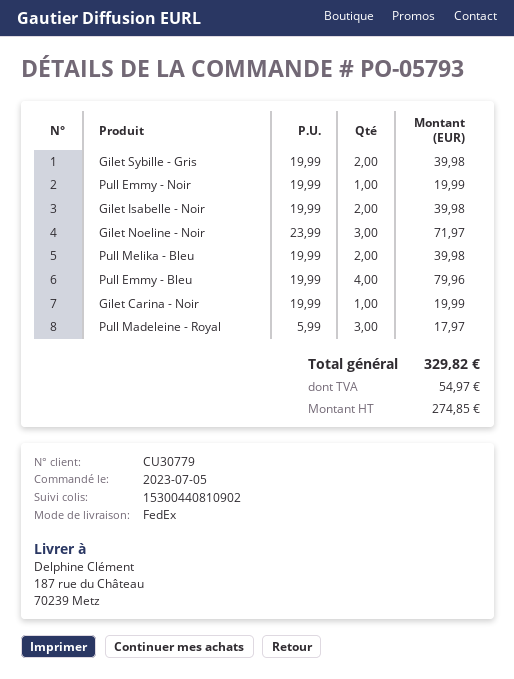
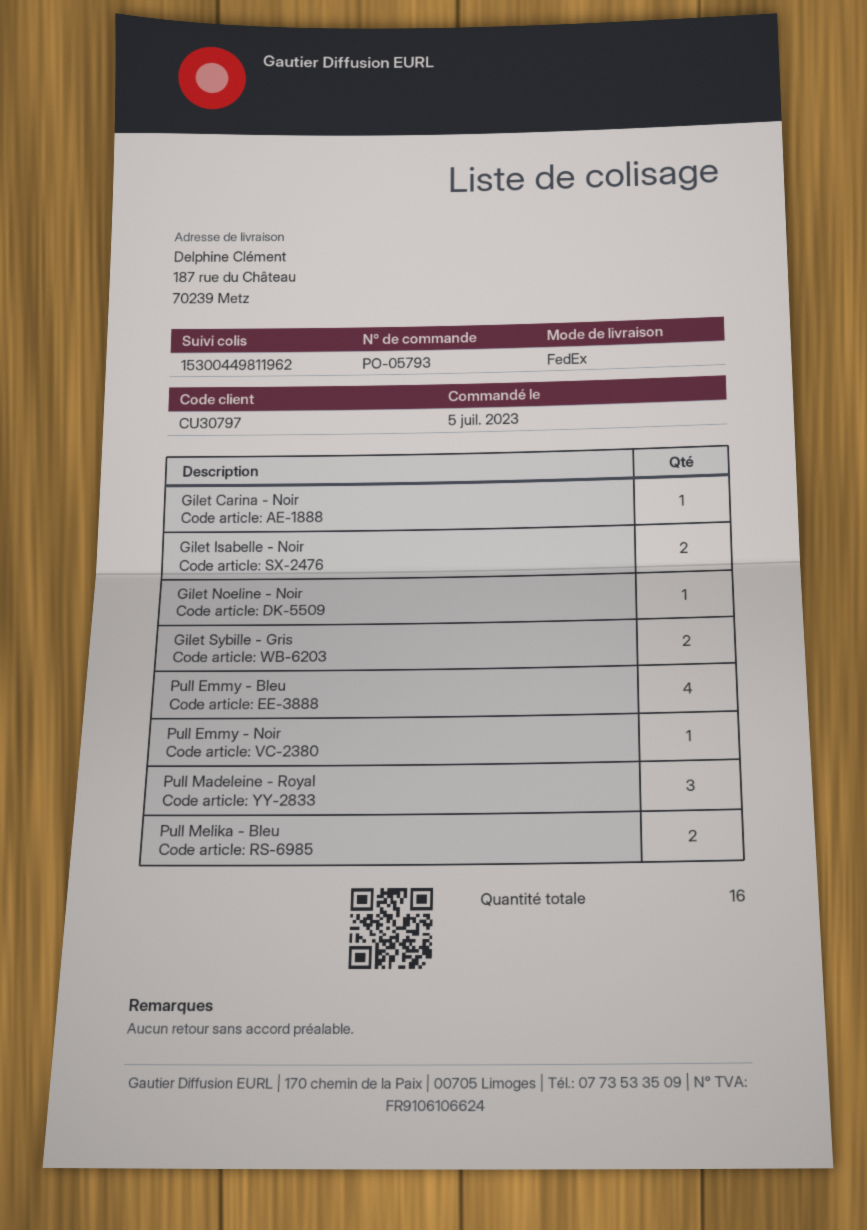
customer number: CU30779 -> CU30797
tracking number: 15300440810902 -> 15300449811962
Gilet Noeline - Noir: 3 -> 1

